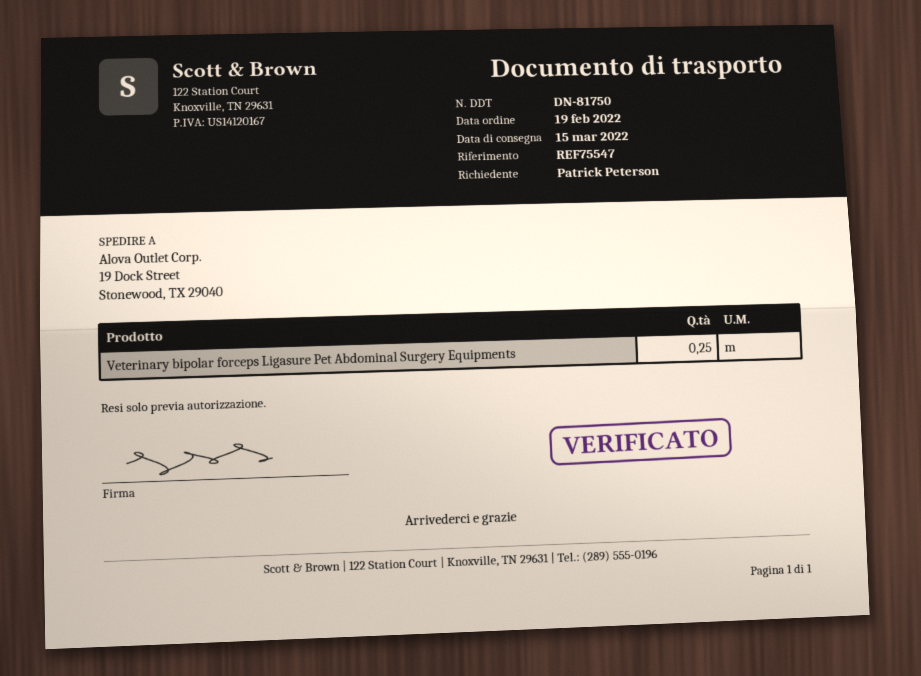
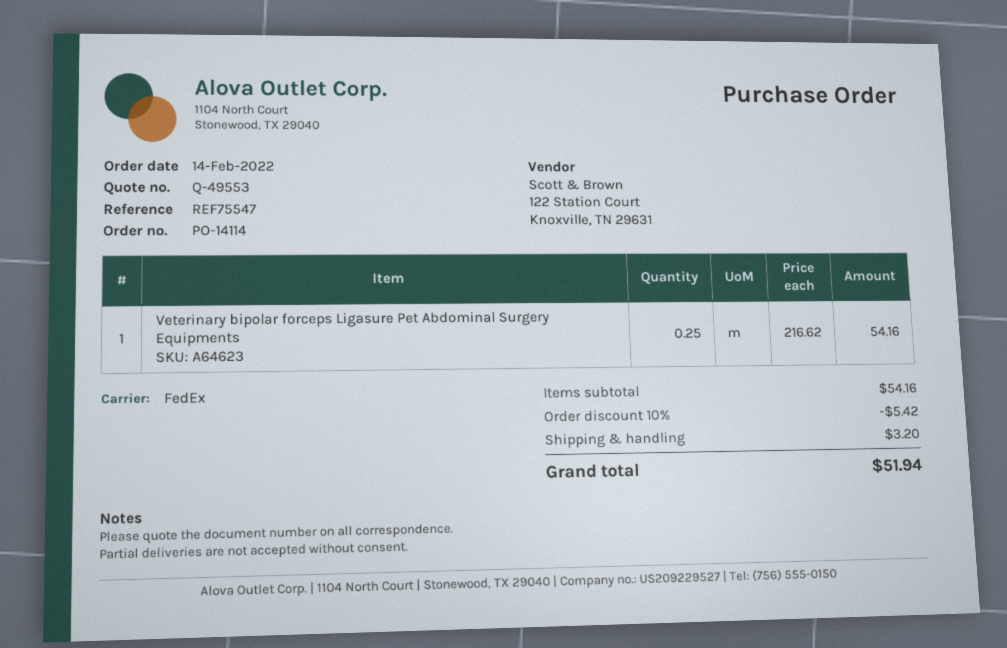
order date: 2022-02-19 -> 2022-02-14

